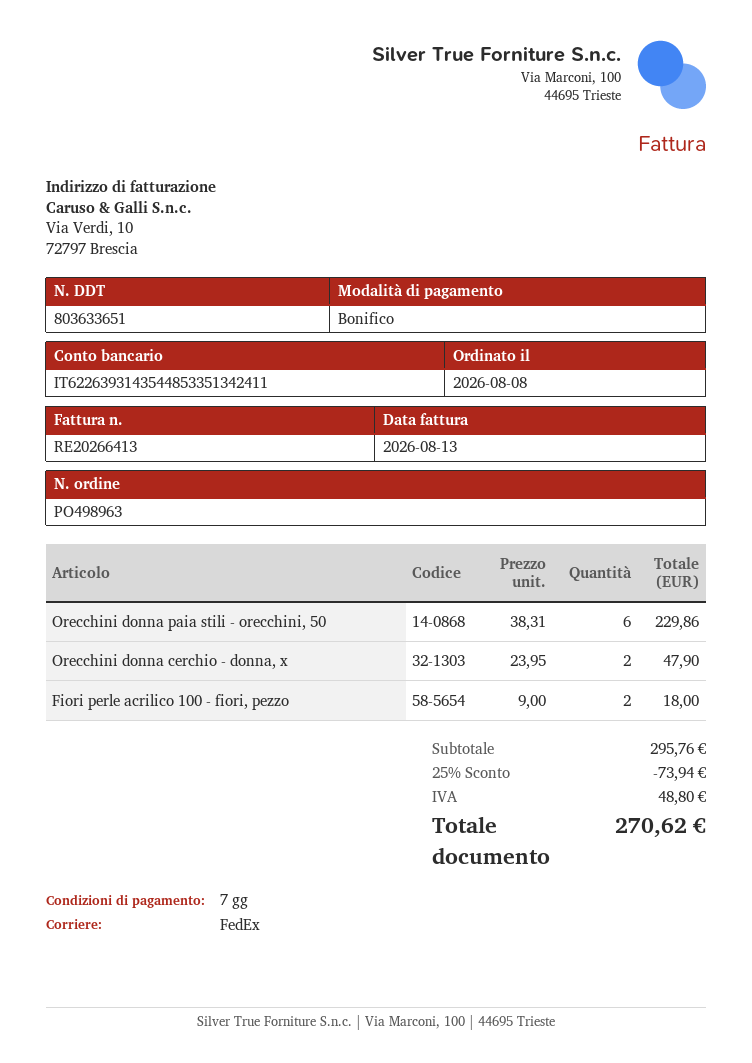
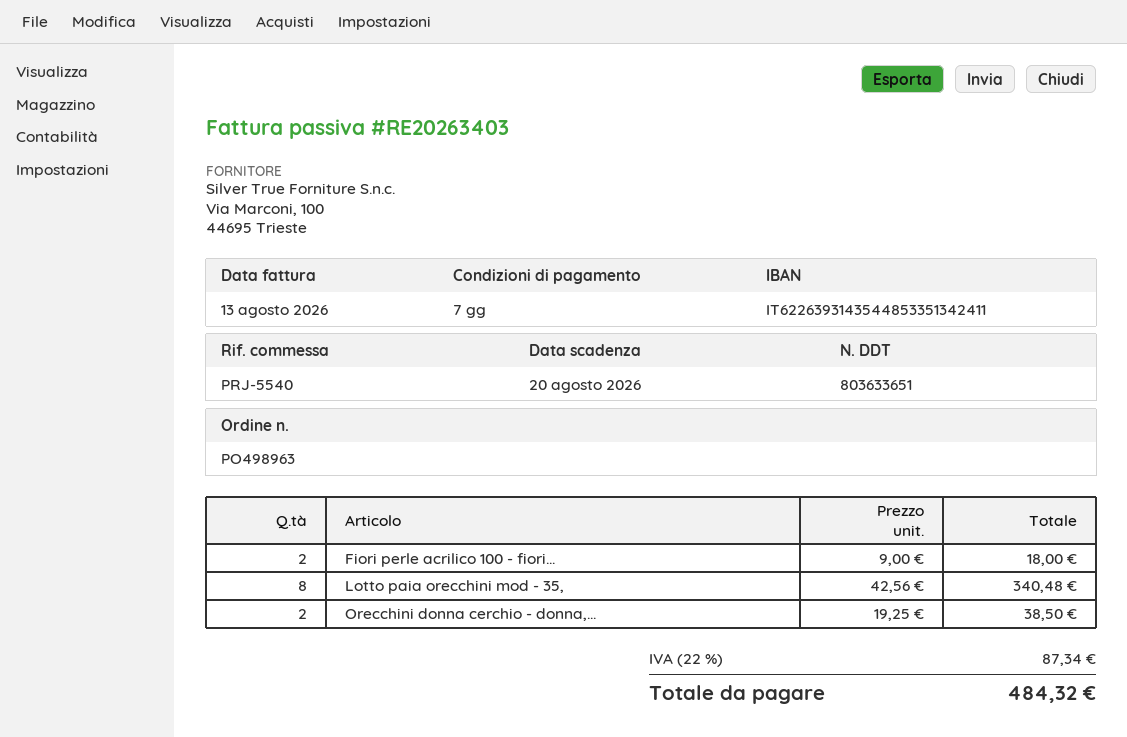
invoice number: RE20266413 -> RE20263403
Orecchini donna paia stili - orecchini, 50: 6 x 38.31 = 229.86 -> none
Orecchini donna cerchio - donna, x: 2 x 23.95 = 47.90 -> 2 x 19.25 = 38.50
Lotto paia orecchini mod - 35,: none -> 8 x 42.56 = 340.48
discount: 25% = 73.94 -> none
tax: 48.80 -> 87.34
total: 270.62 -> 484.32

